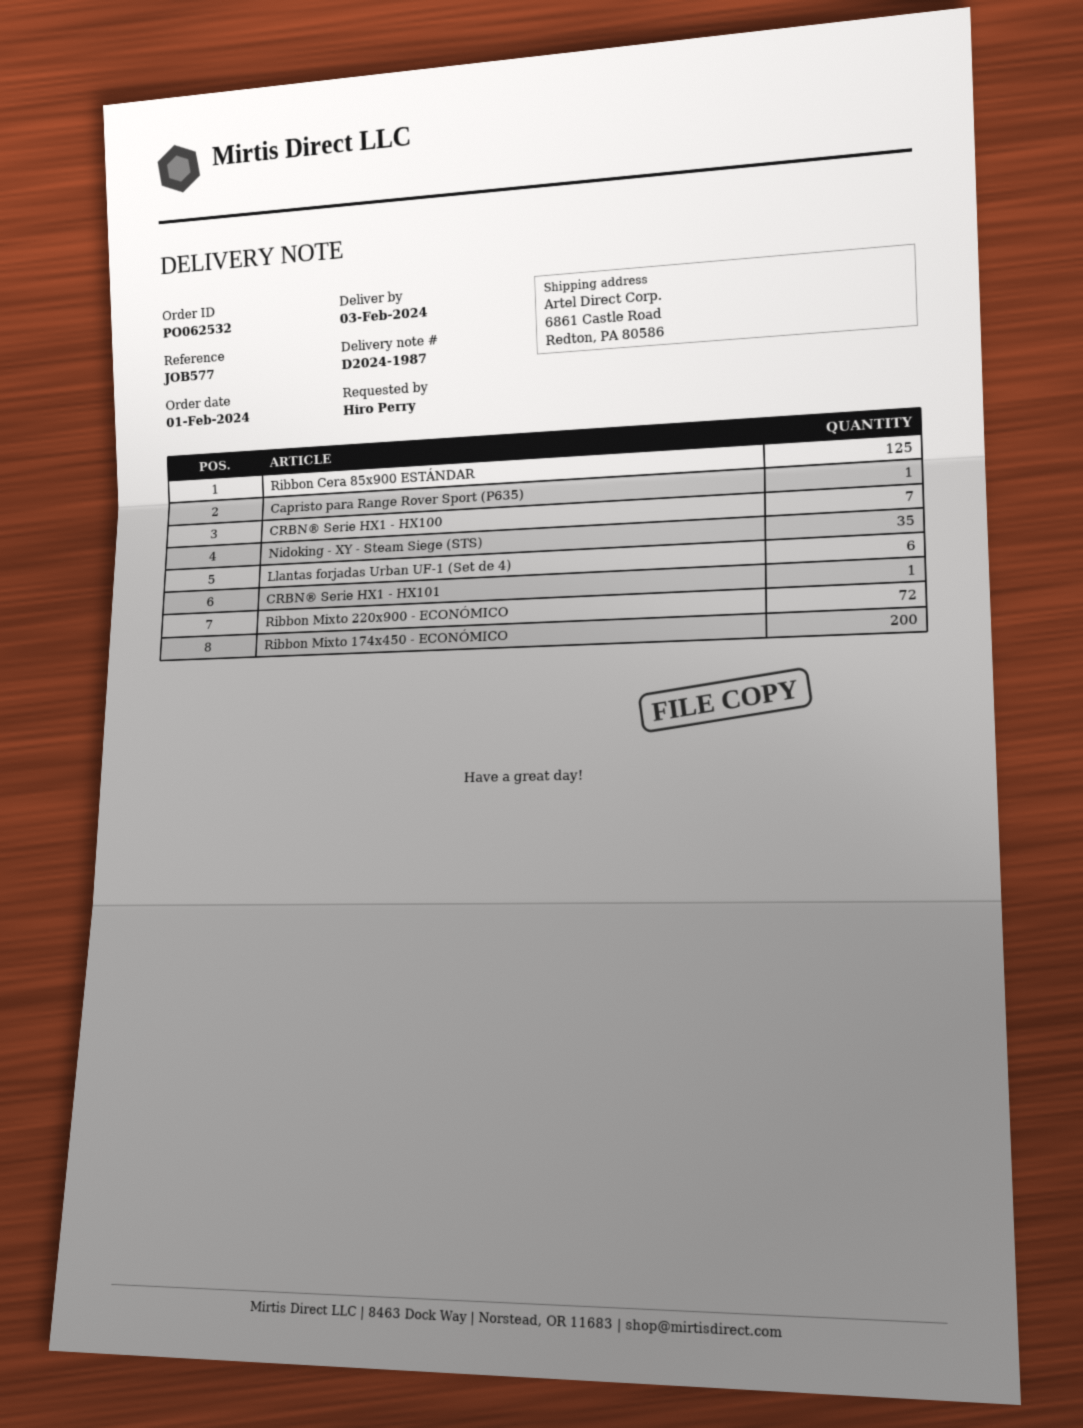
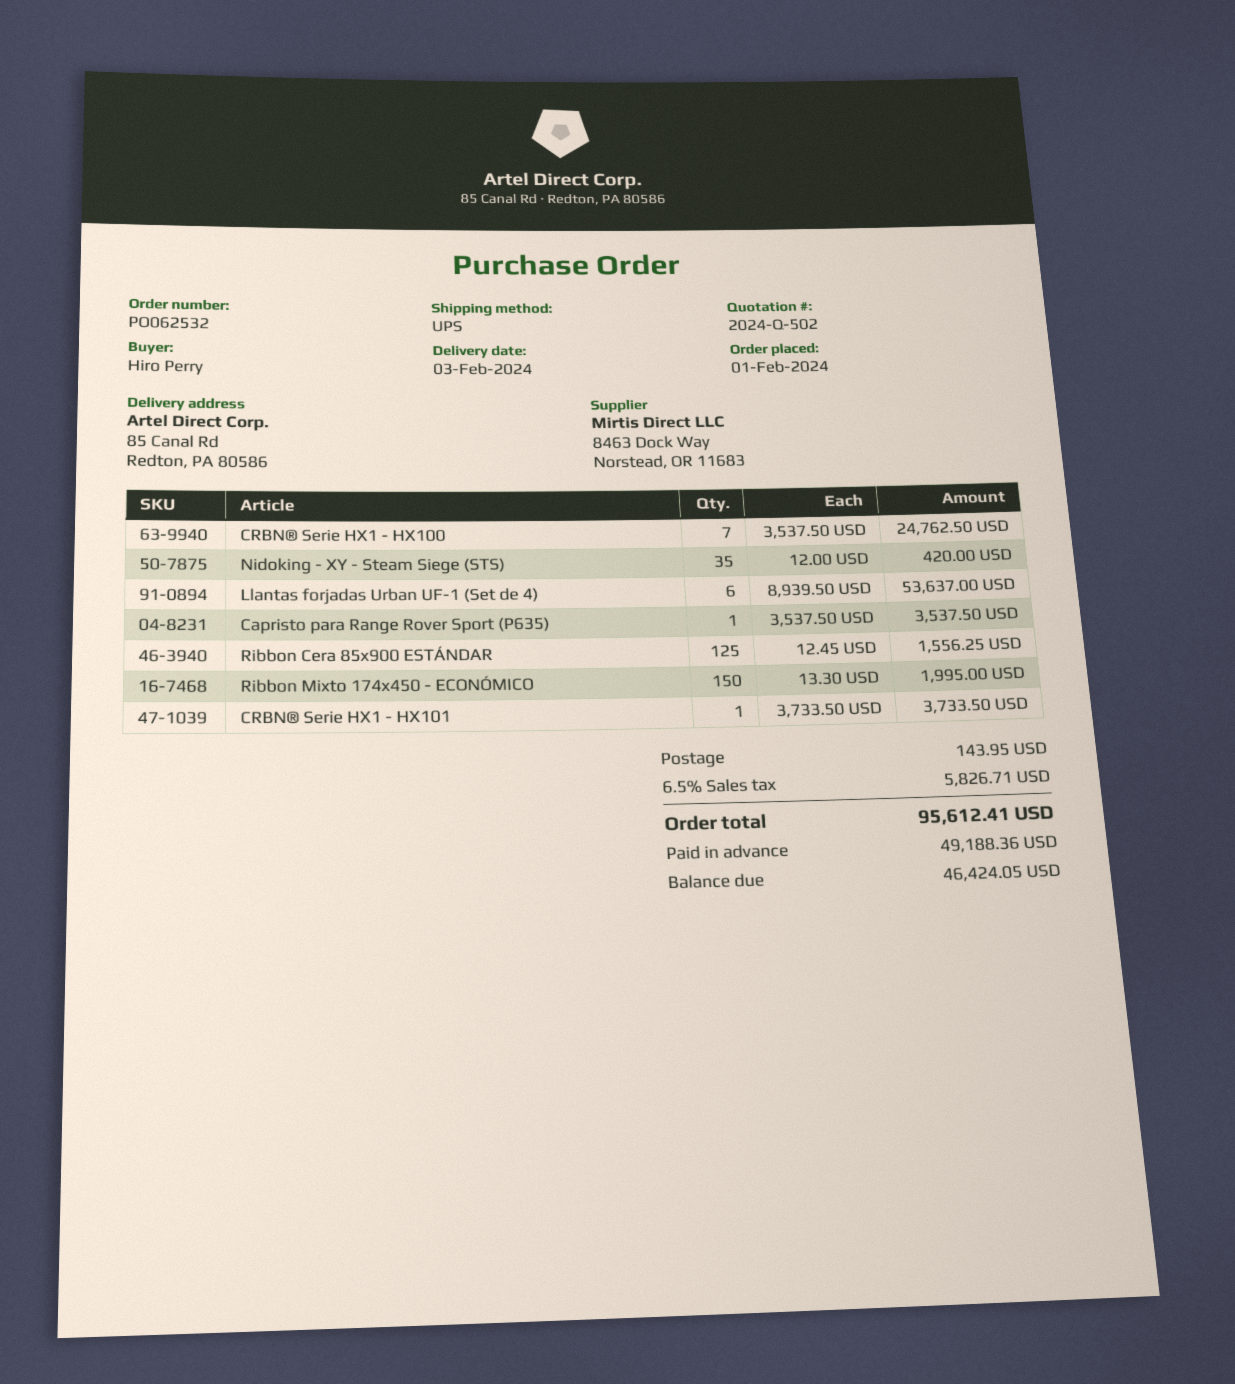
ship to: 6861 Castle Road, Redton, PA 80586 -> 85 Canal Rd, Redton, PA 80586
Ribbon Mixto 220x900 - ECONÓMICO: 72 -> none
Ribbon Mixto 174x450 - ECONÓMICO: 200 -> 150

